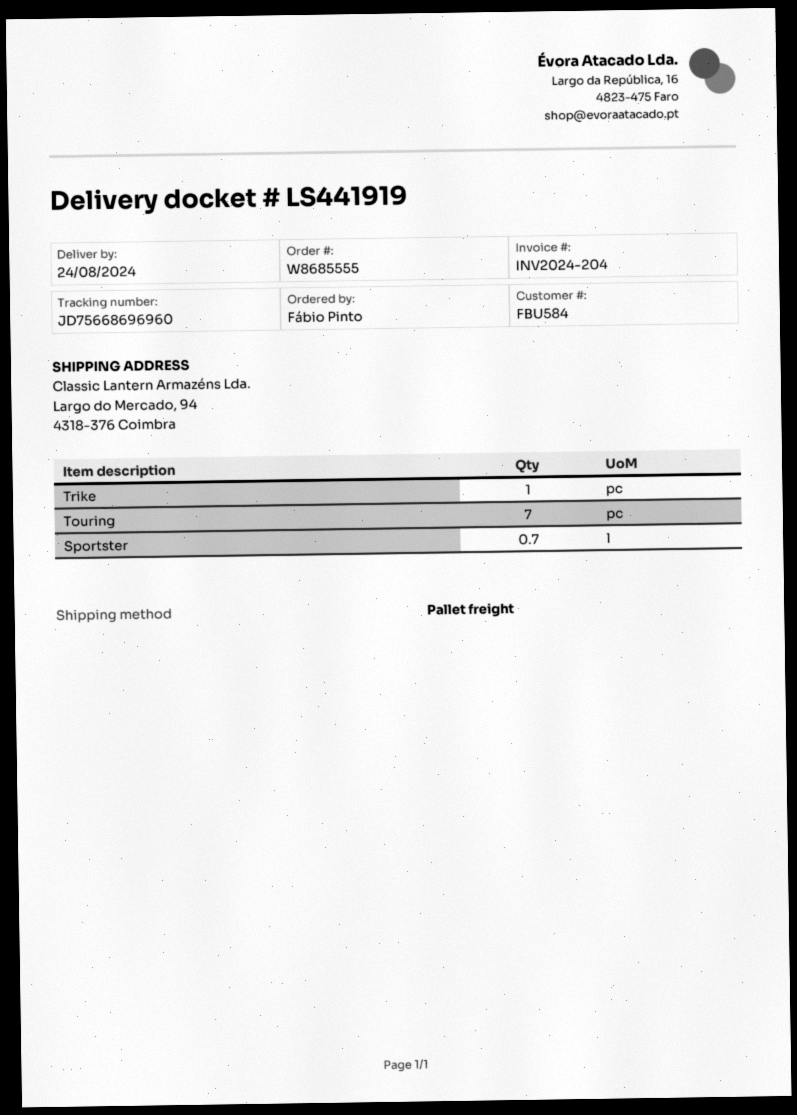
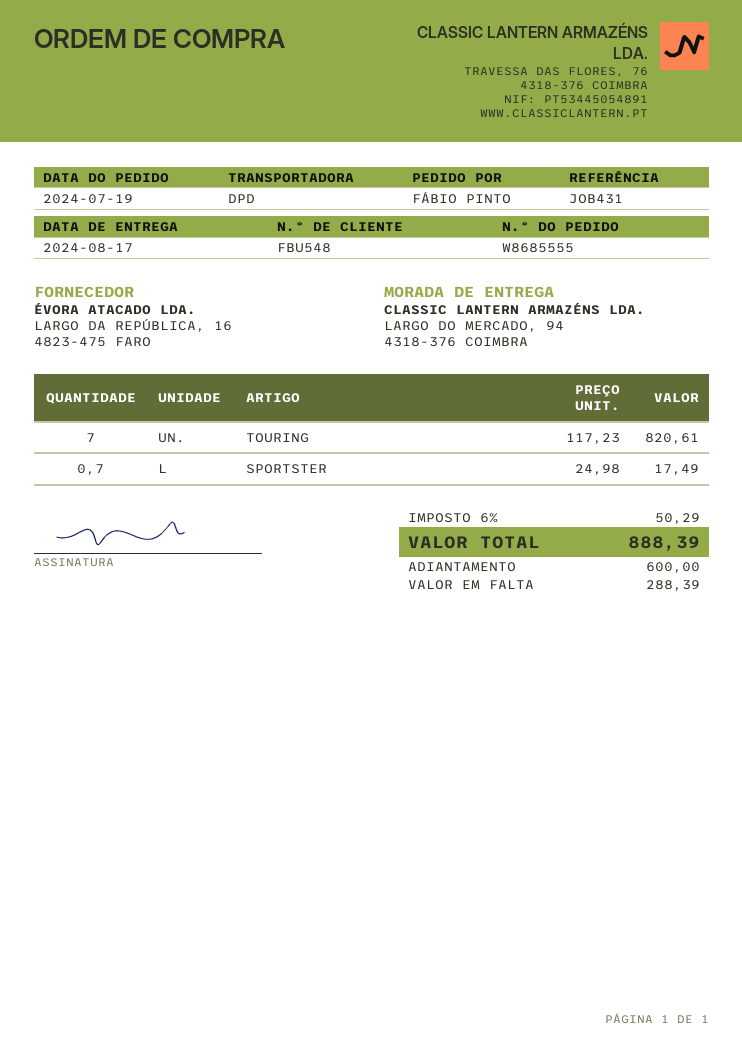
delivery date: 2024-08-24 -> 2024-08-17
customer number: FBU584 -> FBU548
shipping method: pallet freight -> DPD
Trike: 1 -> none

